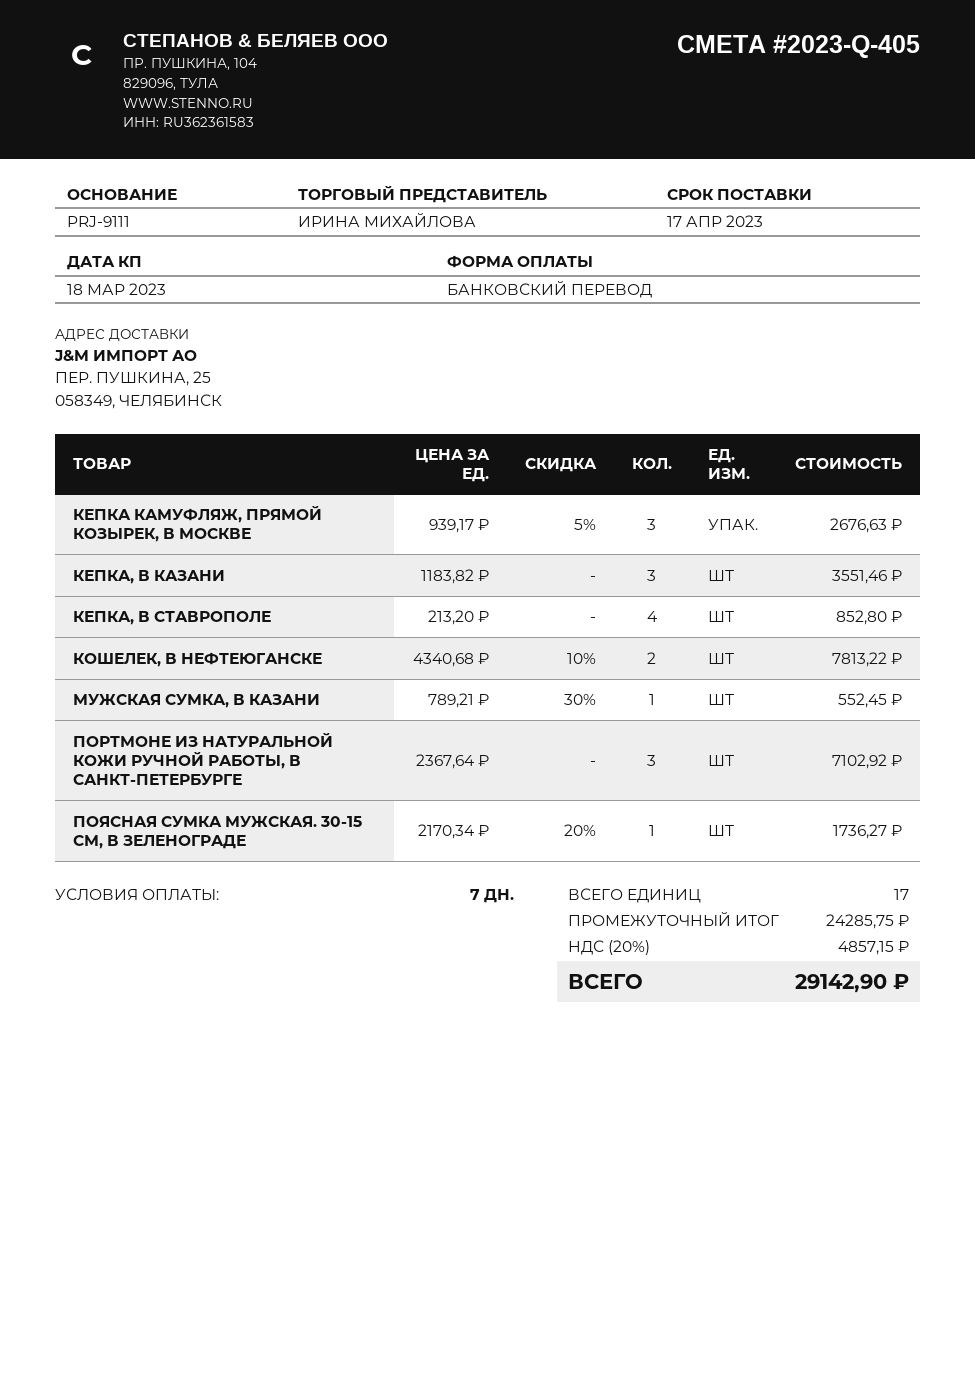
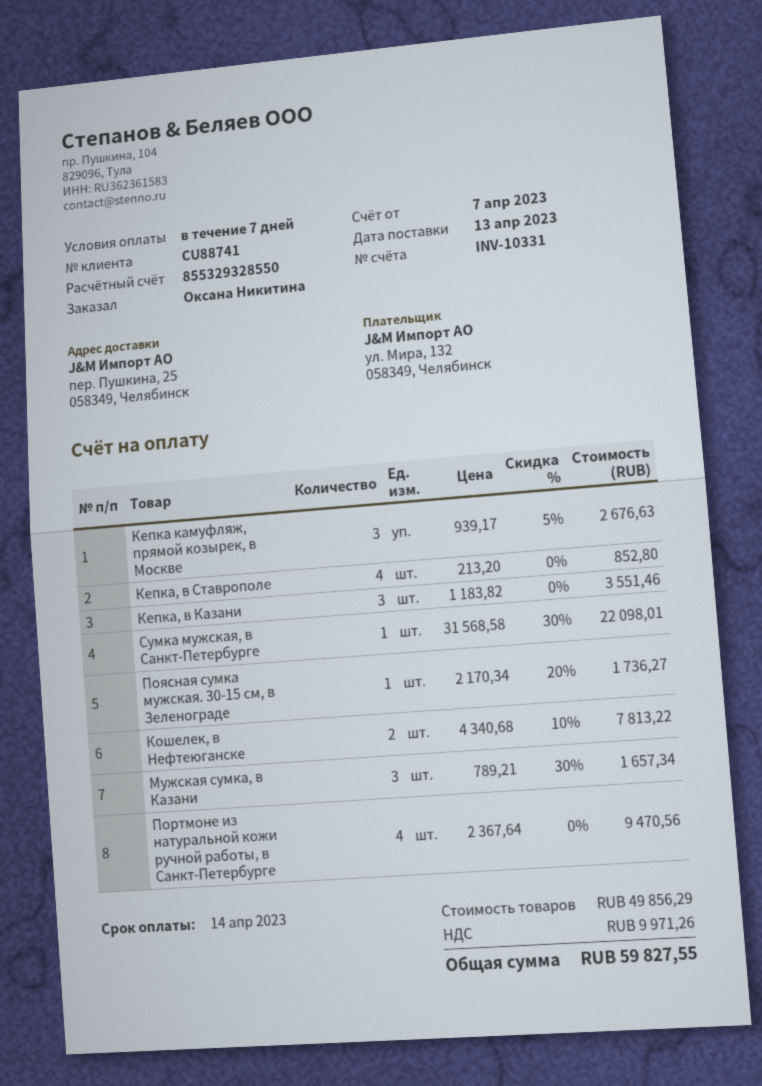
delivery date: 2023-04-17 -> 2023-04-13
МУЖСКАЯ СУМКА, В КАЗАНИ: 1 x 789.21 - 30% = 552.45 -> 3 x 789.21 - 30% = 1657.34
ПОРТМОНЕ ИЗ НАТУРАЛЬНОЙ КОЖИ РУЧНОЙ РАБОТЫ, В САНКТ-ПЕТЕРБУРГЕ: 3 x 2367.64 = 7102.92 -> 4 x 2367.64 = 9470.56
Сумка мужская, в Санкт-Петербурге: none -> 1 x 31568.58 - 30% = 22098.01
subtotal: 24285.75 -> 49856.29
tax: 4857.15 -> 9971.26
total: 29142.90 -> 59827.55

